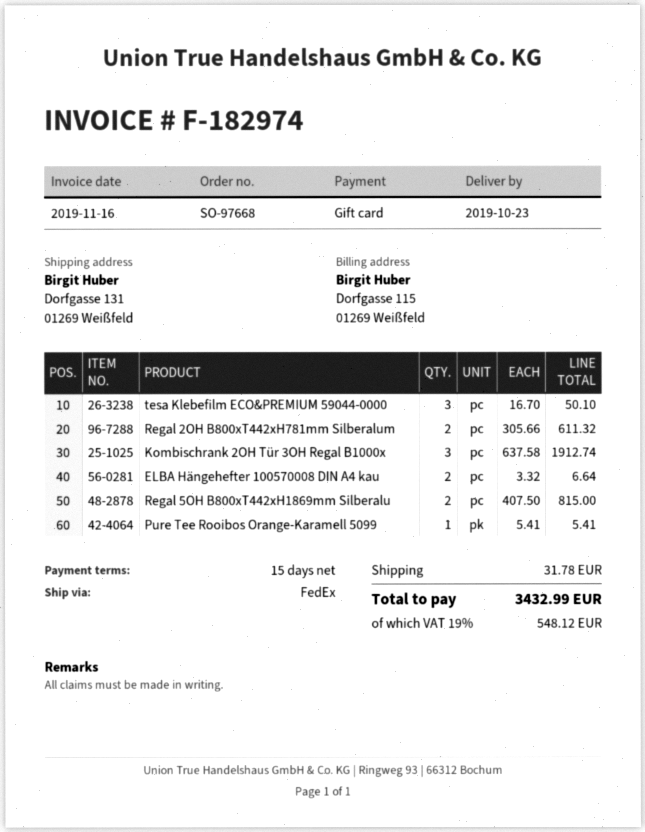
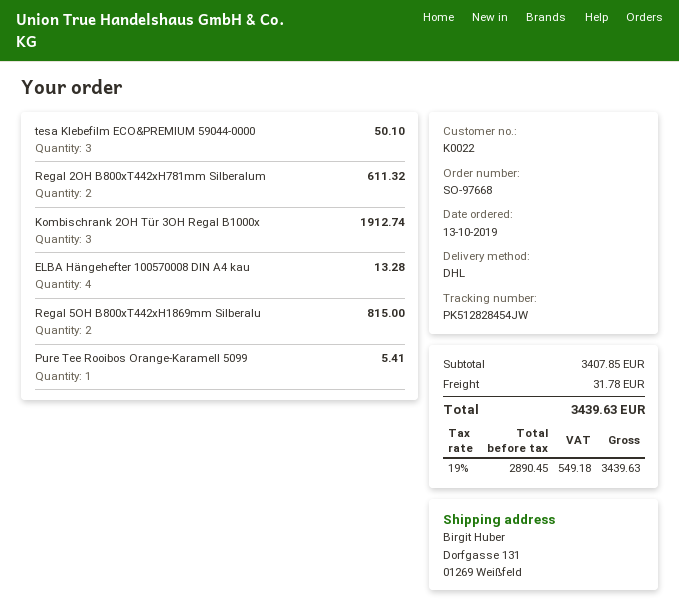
shipping method: FedEx -> DHL
ELBA Hängehefter 100570008 DIN A4 kau: 2 for 6.64 -> 4 for 13.28
tax: 19% = 548.12 -> 19% = 549.18
total: 3432.99 -> 3439.63

